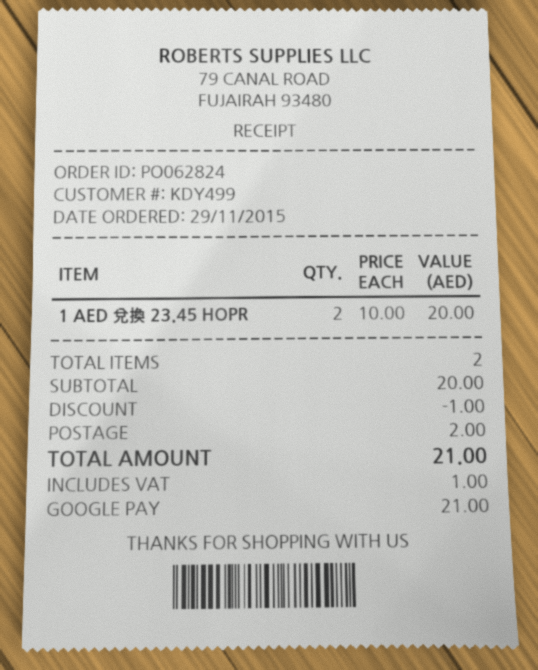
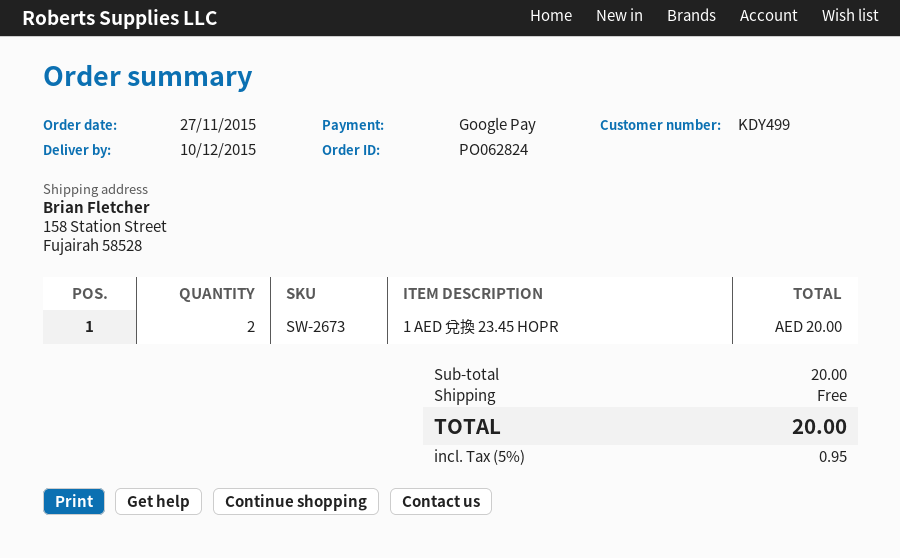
order date: 2015-11-29 -> 2015-11-27
discount: 1.00 -> none
shipping: 2.00 -> 0.00
tax: 1.00 -> 0.95
total: 21.00 -> 20.00

